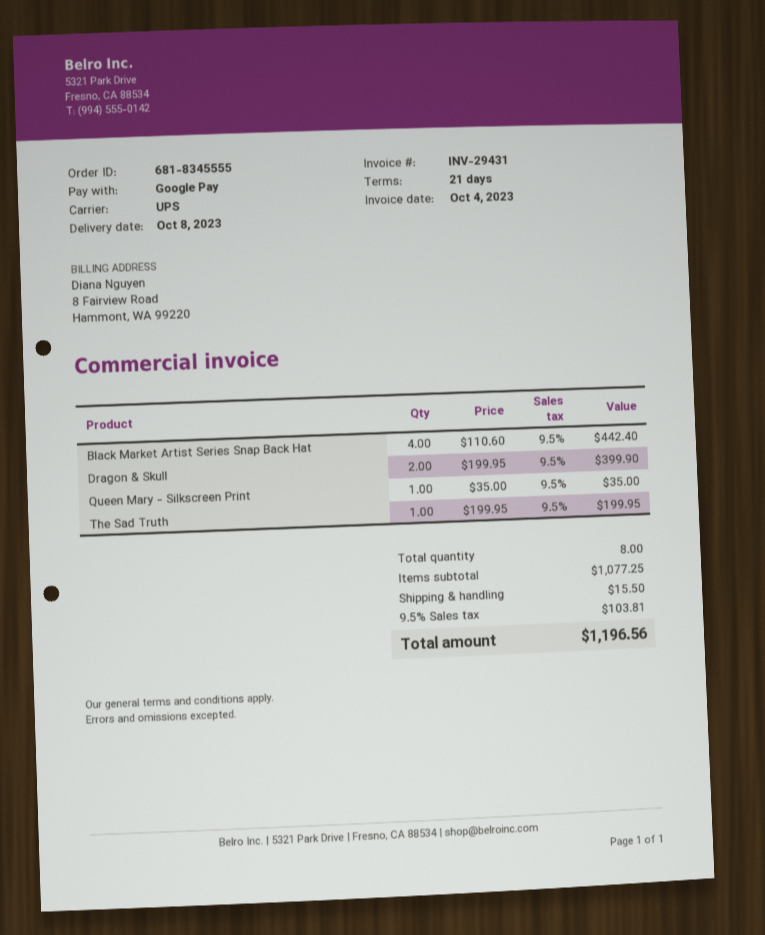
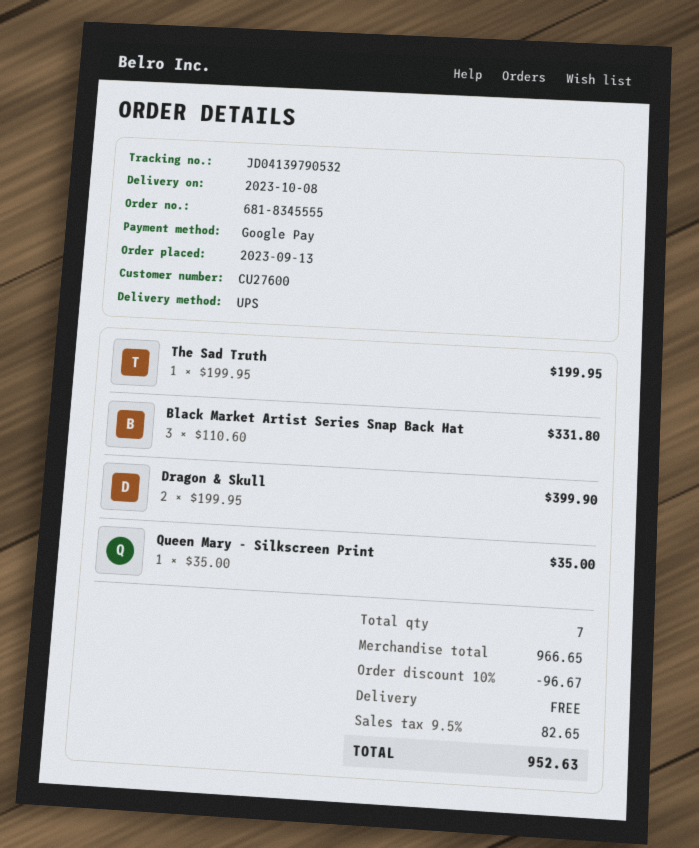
Black Market Artist Series Snap Back Hat: 4 x 110.60 = 442.40 -> 3 x 110.60 = 331.80
total quantity: 8 -> 7
subtotal: 1077.25 -> 966.65
discount: none -> 10% = 96.67
shipping: 15.50 -> 0.00
tax: 9.5% = 103.81 -> 9.5% = 82.65
total: 1196.56 -> 952.63

